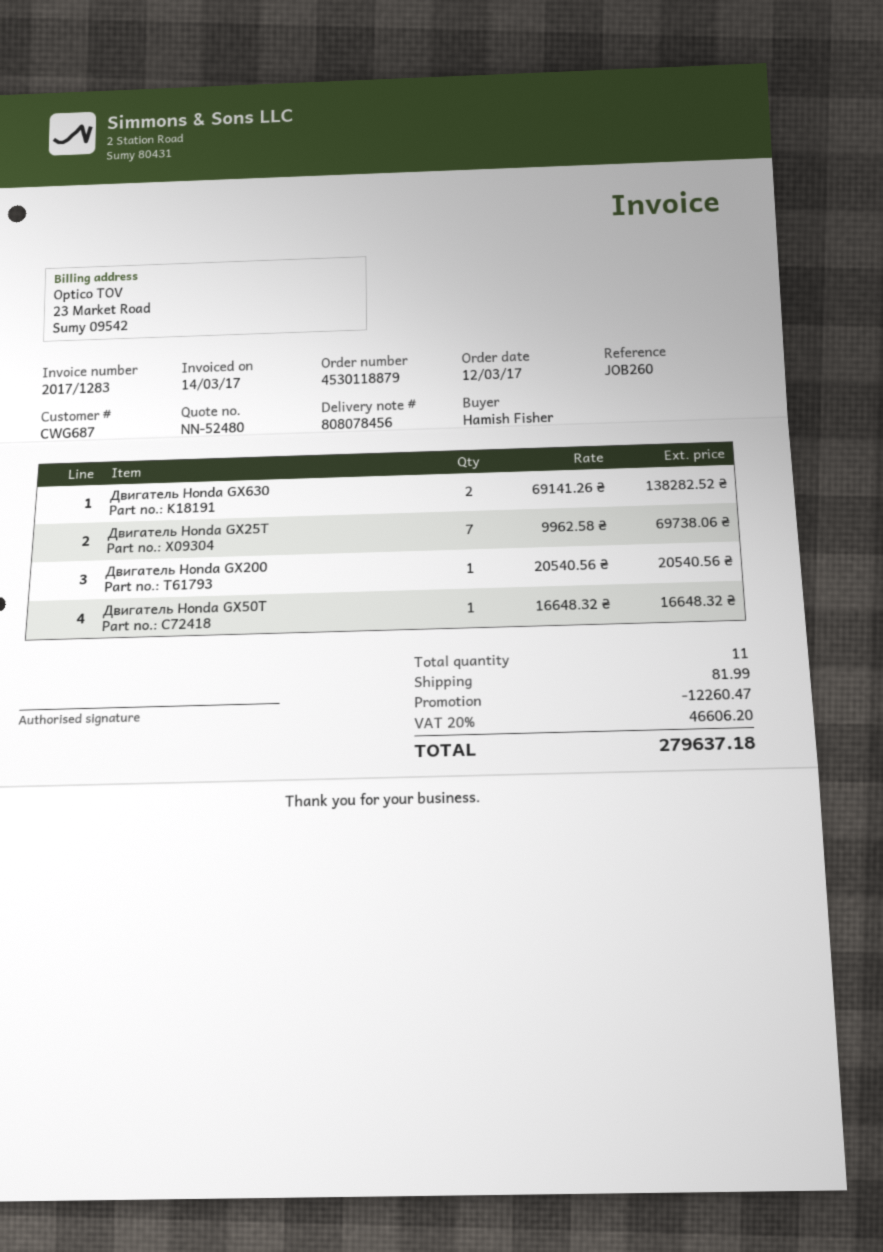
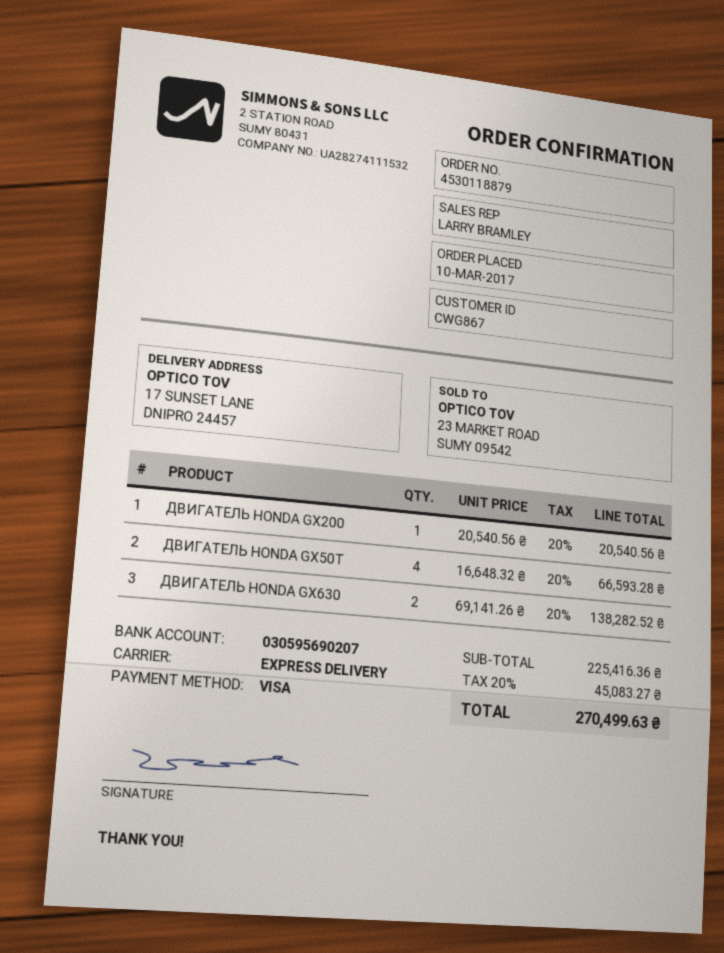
order date: 2017-03-12 -> 2017-03-10
customer number: CWG687 -> CWG867
Двигатель Honda GX25T: 7 x 9962.58 = 69738.06 -> none
Двигатель Honda GX50T: 1 x 16648.32 = 16648.32 -> 4 x 16648.32 = 66593.28
discount: 12260.47 -> none
shipping: 81.99 -> none
tax: 20% = 46606.20 -> 20% = 45083.27
total: 279637.18 -> 270499.63

